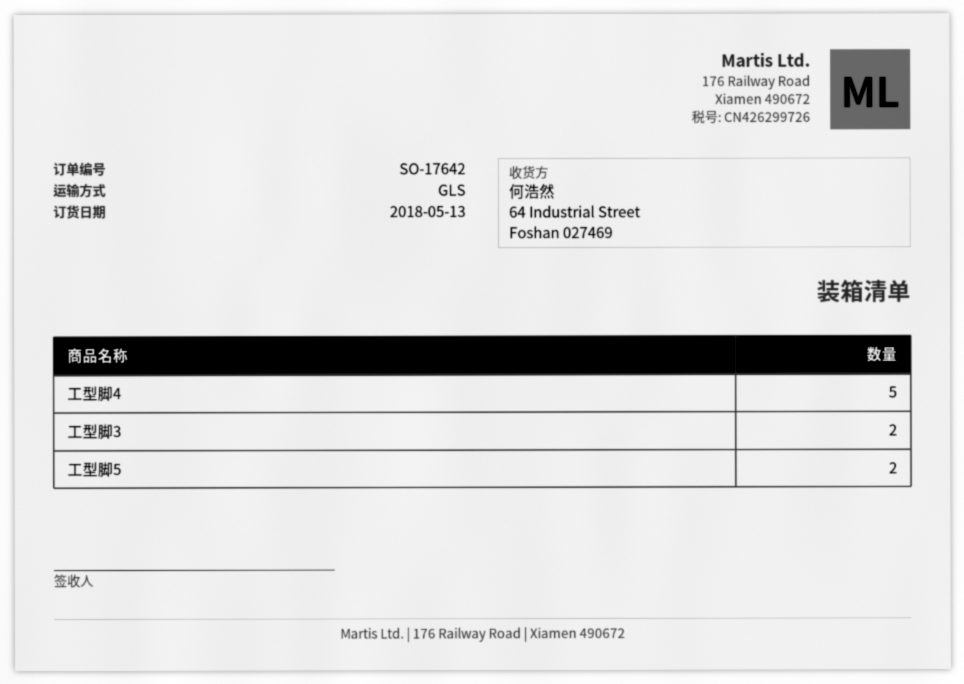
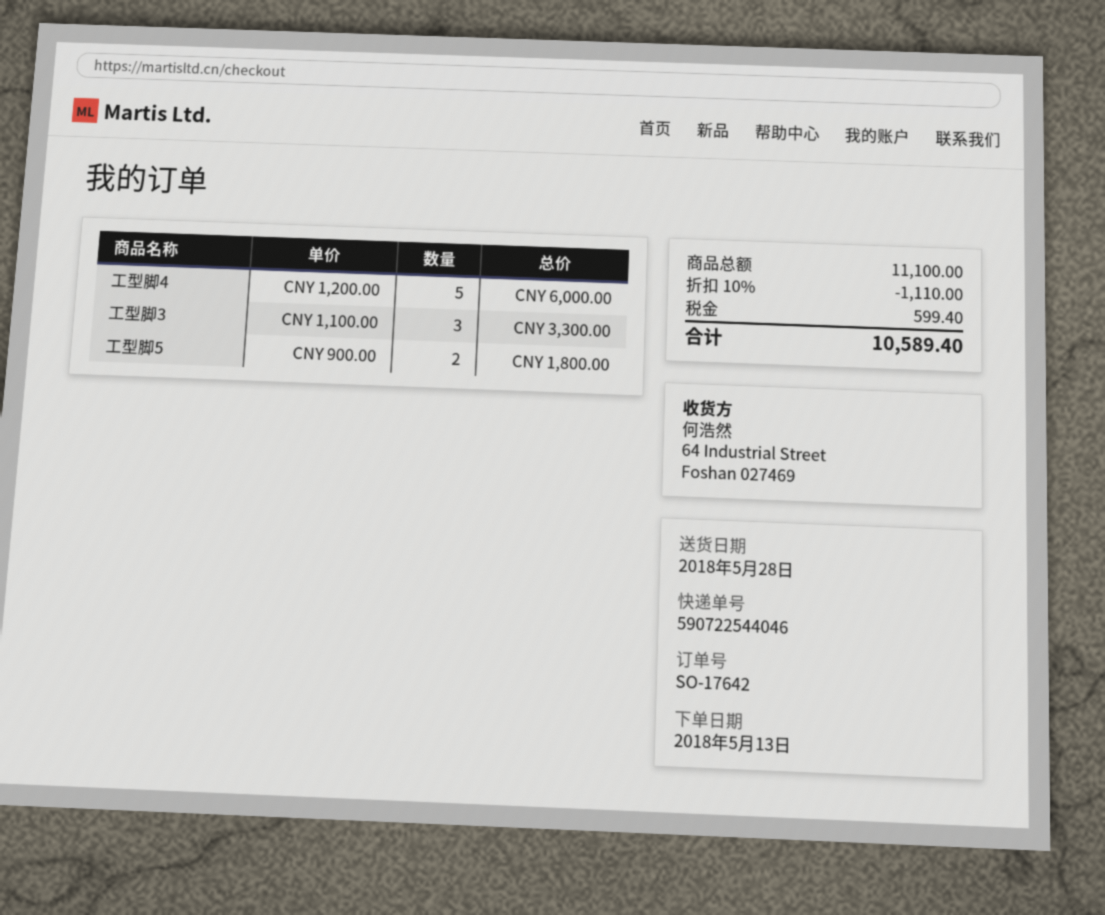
工型脚3: 2 -> 3

